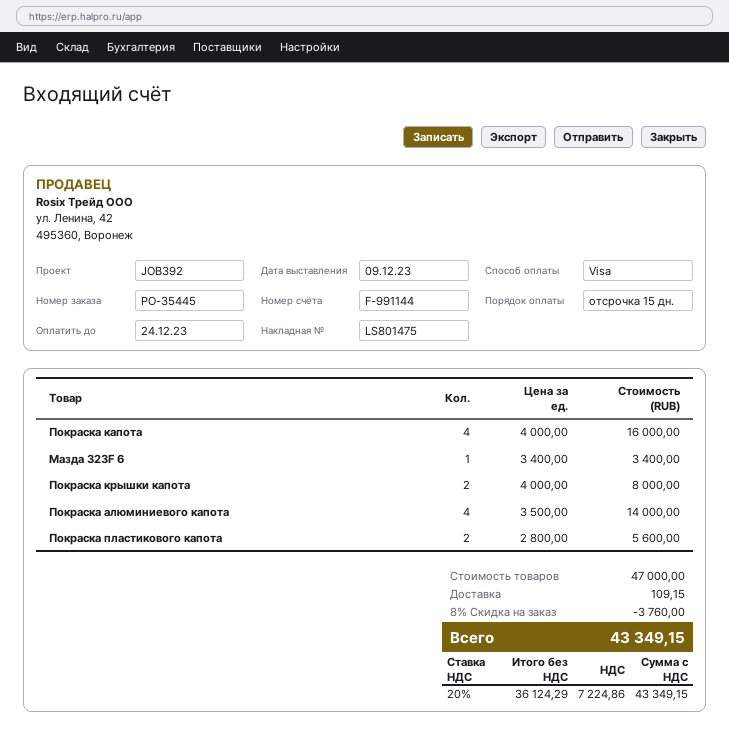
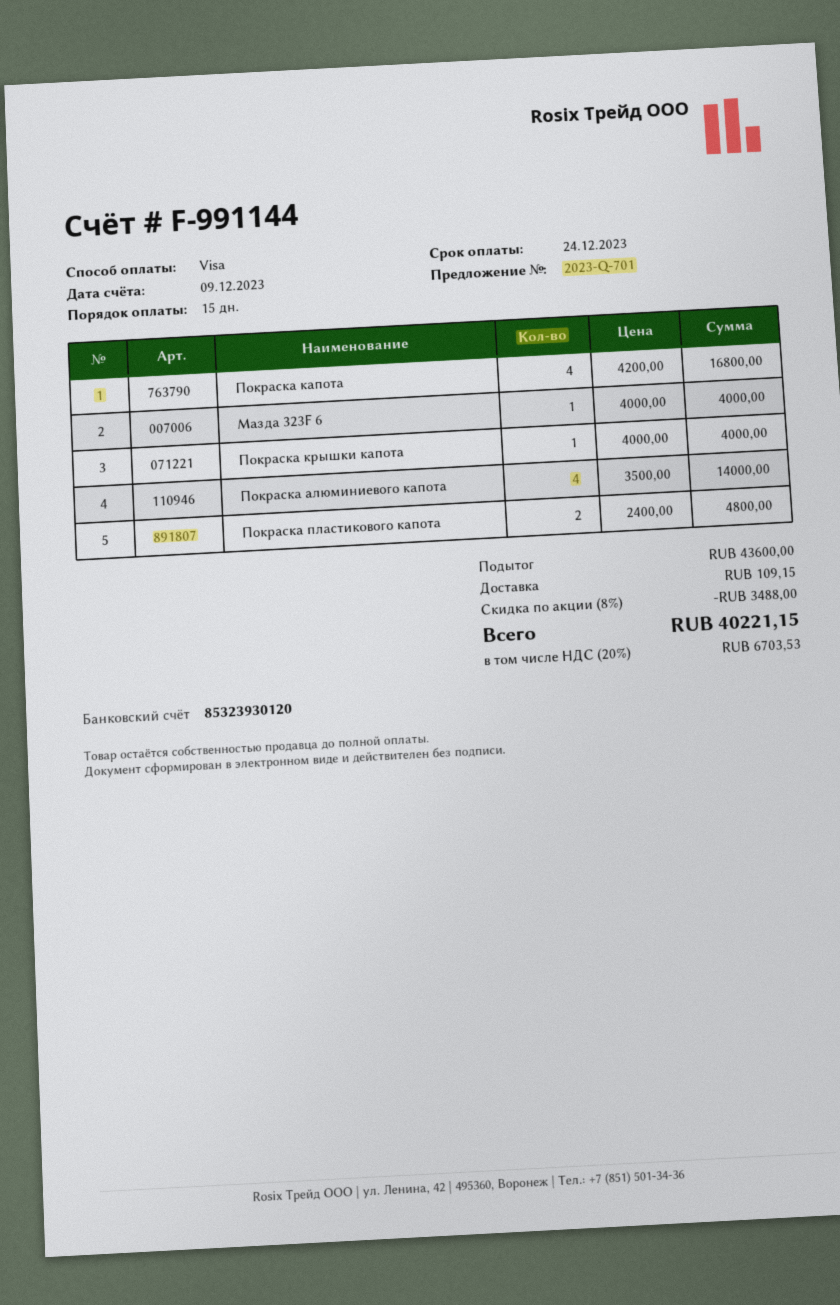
Покраска капота: 4 x 4000.00 = 16000.00 -> 4 x 4200.00 = 16800.00
Мазда 323F 6: 1 x 3400.00 = 3400.00 -> 1 x 4000.00 = 4000.00
Покраска крышки капота: 2 x 4000.00 = 8000.00 -> 1 x 4000.00 = 4000.00
Покраска пластикового капота: 2 x 2800.00 = 5600.00 -> 2 x 2400.00 = 4800.00
subtotal: 47000.00 -> 43600.00
discount: 8% = 3760.00 -> 8% = 3488.00
tax: 20% = 7224.86 -> 20% = 6703.53
total: 43349.15 -> 40221.15

